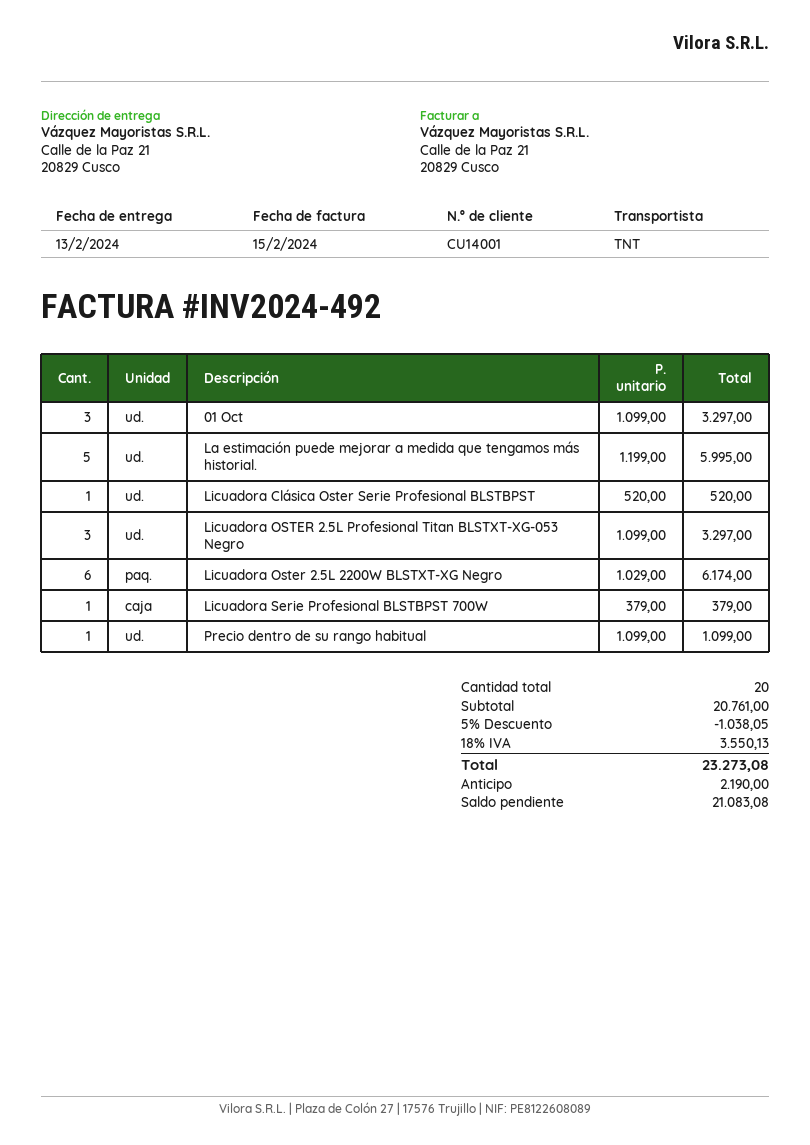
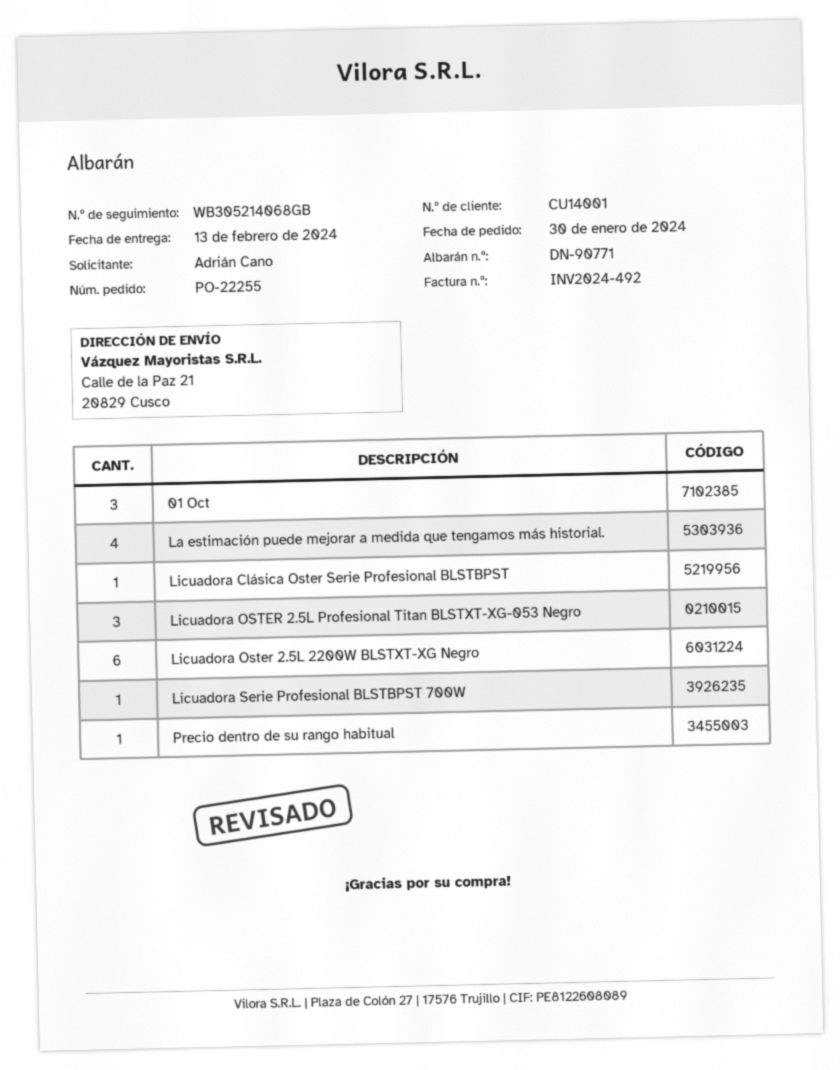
La estimación puede mejorar a medida que tengamos más historial.: 5 -> 4

